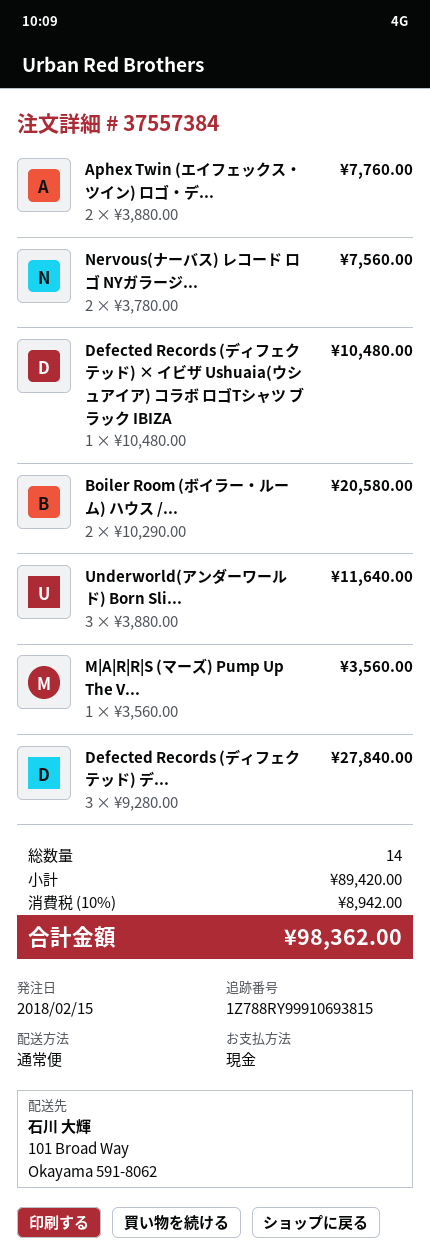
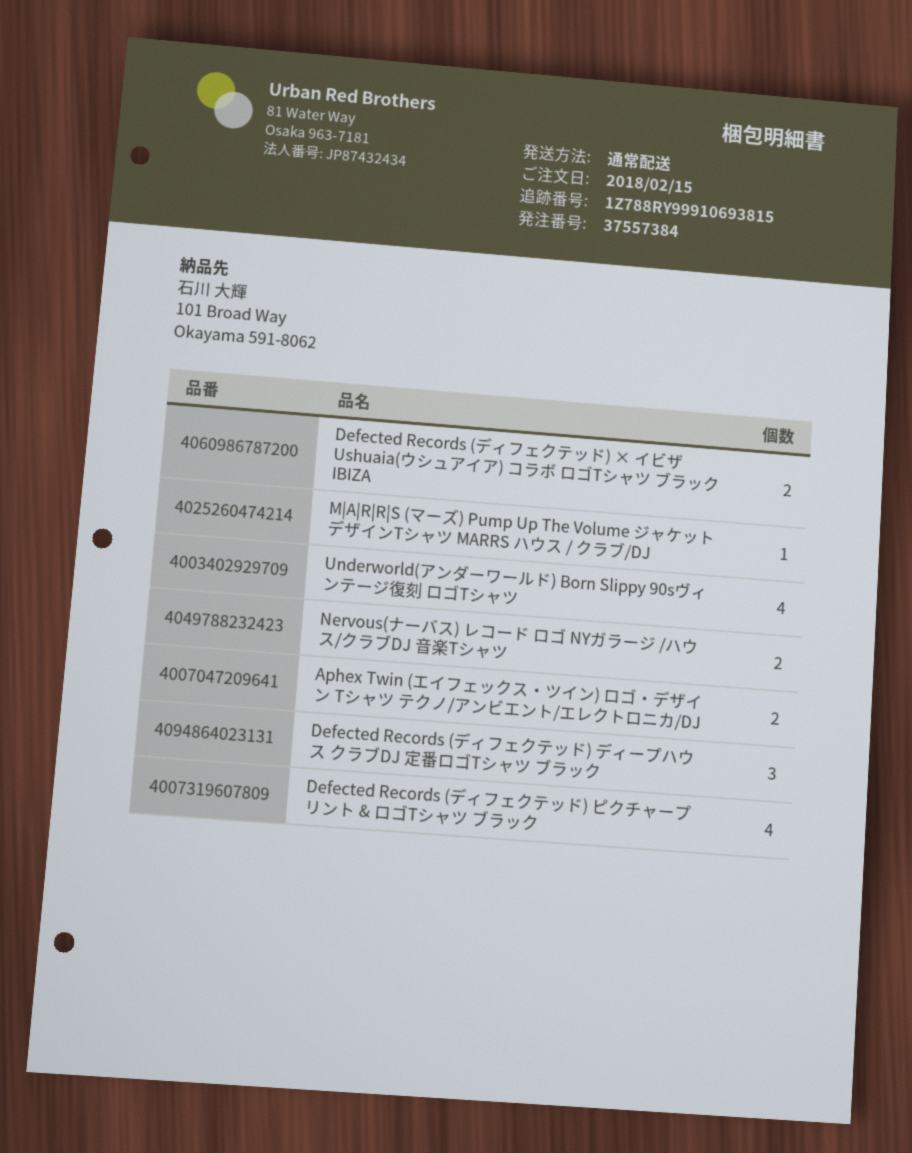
Defected Records (ディフェクテッド) × イビザ Ushuaia(ウシュアイア) コラボ ロゴTシャツ ブラック IBIZA: 1 -> 2
Boiler Room (ボイラー・ルーム) ハウス /...: 2 -> none
Underworld(アンダーワールド) Born Sli...: 3 -> 4
Defected Records (ディフェクテッド) ピクチャープリント & ロゴTシャツ ブラック: none -> 4

